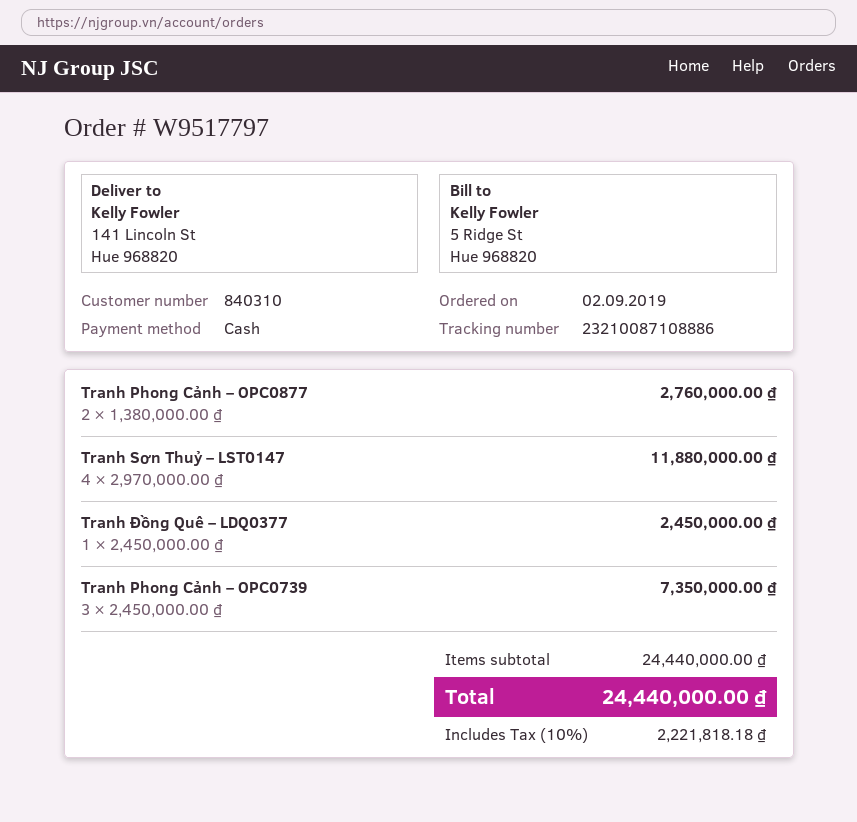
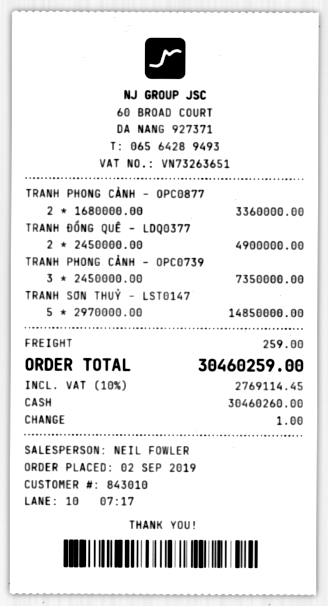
customer number: 840310 -> 843010
Tranh Phong Cảnh – OPC0877: 2 x 1380000.00 = 2760000.00 -> 2 x 1680000.00 = 3360000.00
Tranh Sơn Thuỷ – LST0147: 4 x 2970000.00 = 11880000.00 -> 5 x 2970000.00 = 14850000.00
Tranh Đồng Quê – LDQ0377: 1 x 2450000.00 = 2450000.00 -> 2 x 2450000.00 = 4900000.00
shipping: none -> 259.00
tax: 10% = 2221818.18 -> 10% = 2769114.45
total: 24440000.00 -> 30460259.00

